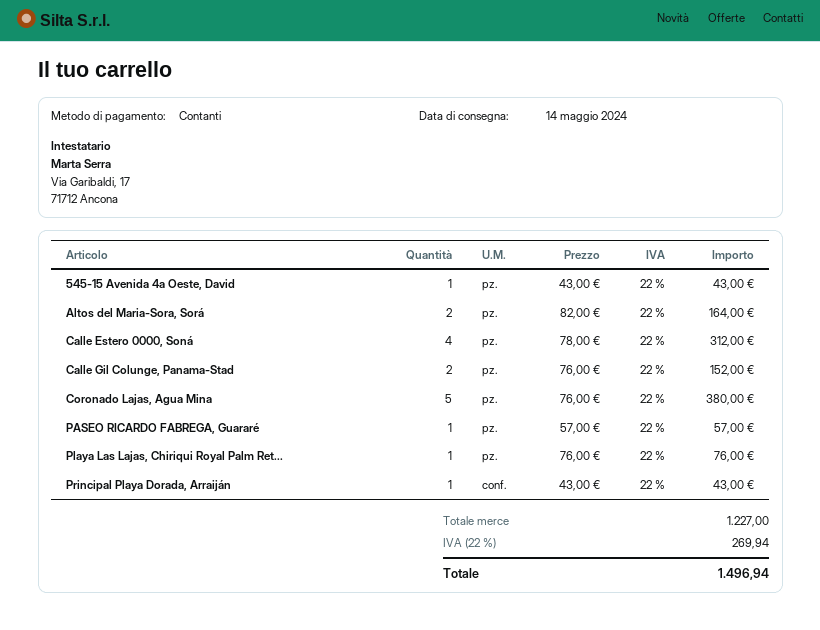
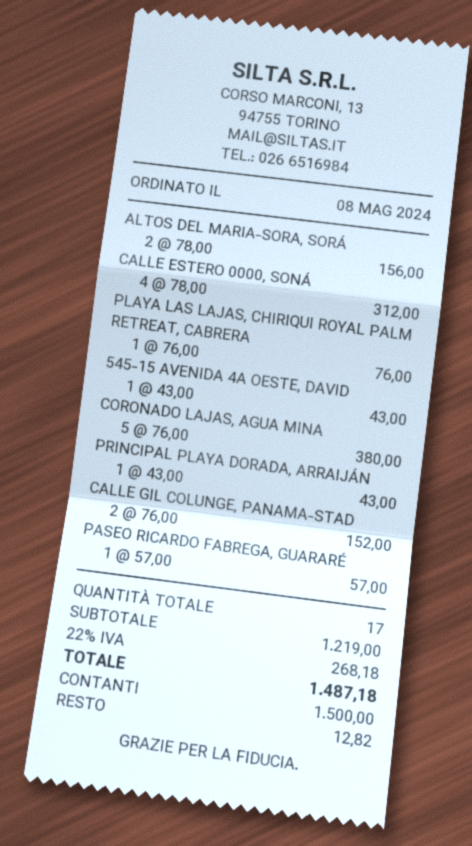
Altos del Maria-Sora, Sorá: 2 x 82.00 = 164.00 -> 2 x 78.00 = 156.00
subtotal: 1227.00 -> 1219.00
tax: 22% = 269.94 -> 22% = 268.18
total: 1496.94 -> 1487.18

